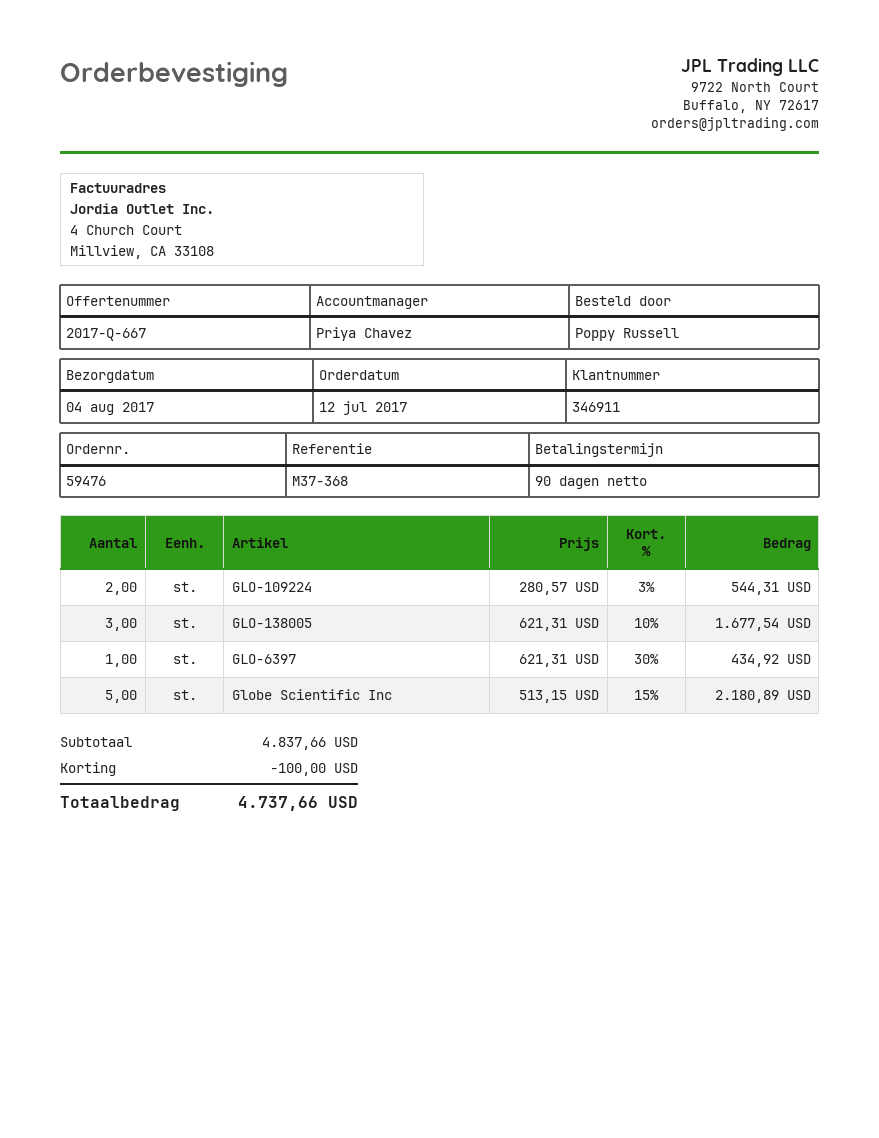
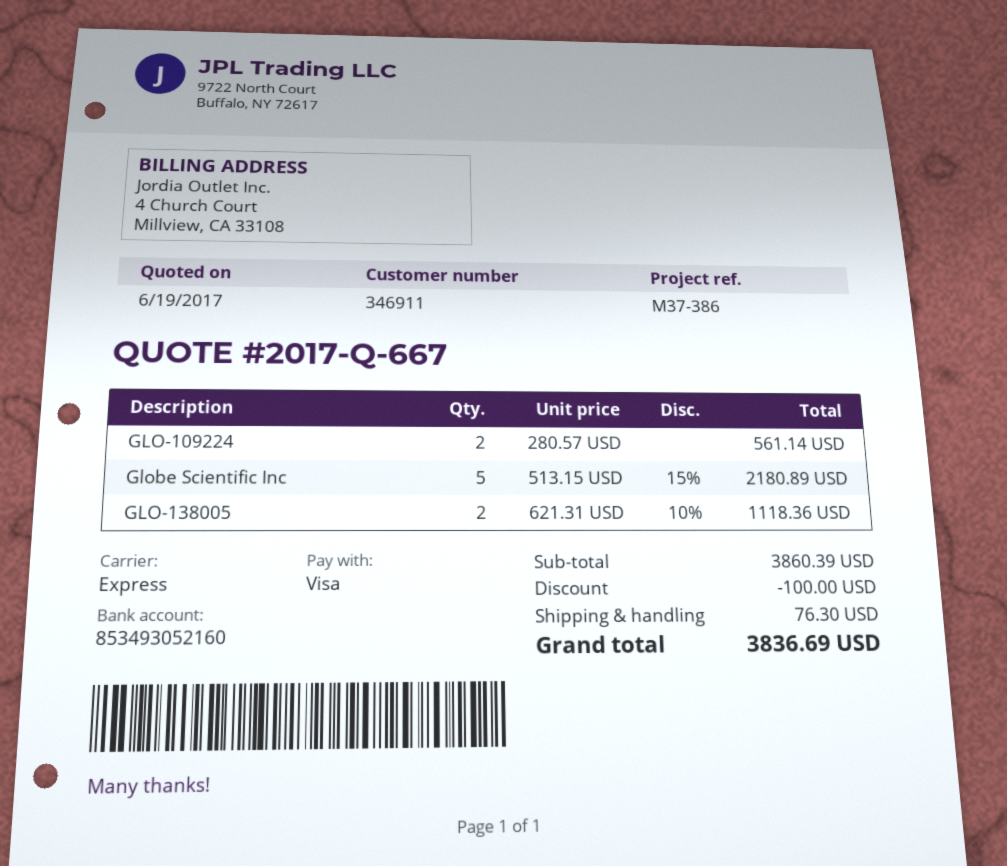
reference: M37-368 -> M37-386
GLO-109224: 2 x 280.57 - 3% = 544.31 -> 2 x 280.57 = 561.14
GLO-138005: 3 x 621.31 - 10% = 1677.54 -> 2 x 621.31 - 10% = 1118.36
GLO-6397: 1 x 621.31 - 30% = 434.92 -> none
subtotal: 4837.66 -> 3860.39
shipping: none -> 76.30
total: 4737.66 -> 3836.69

